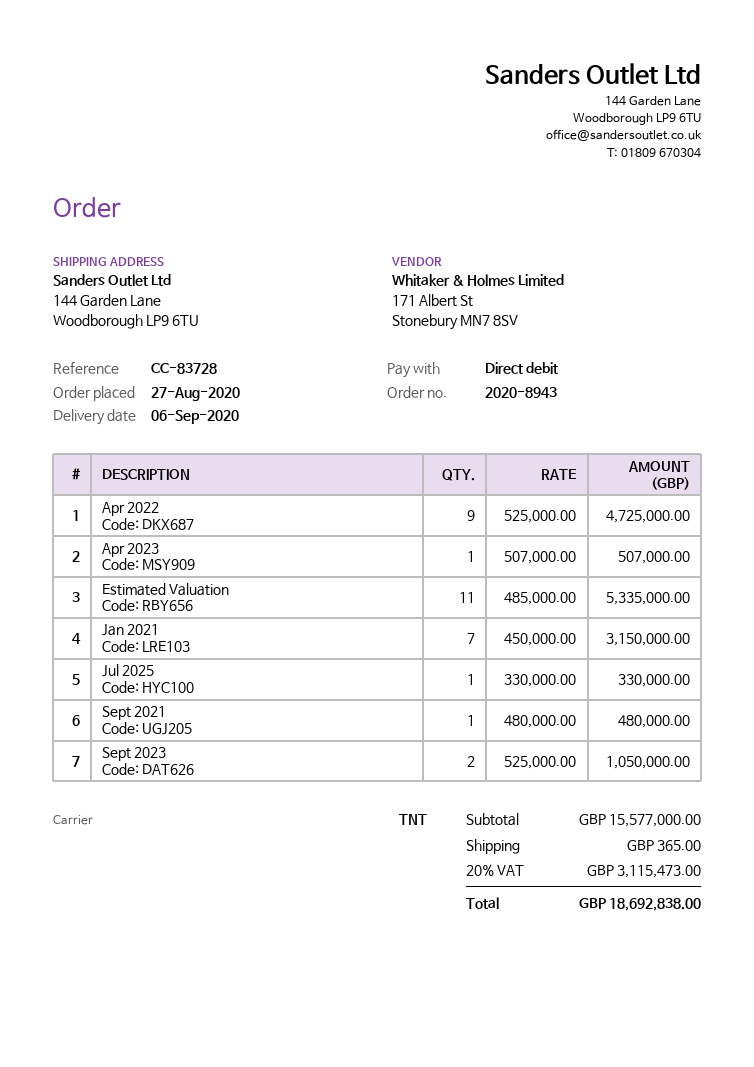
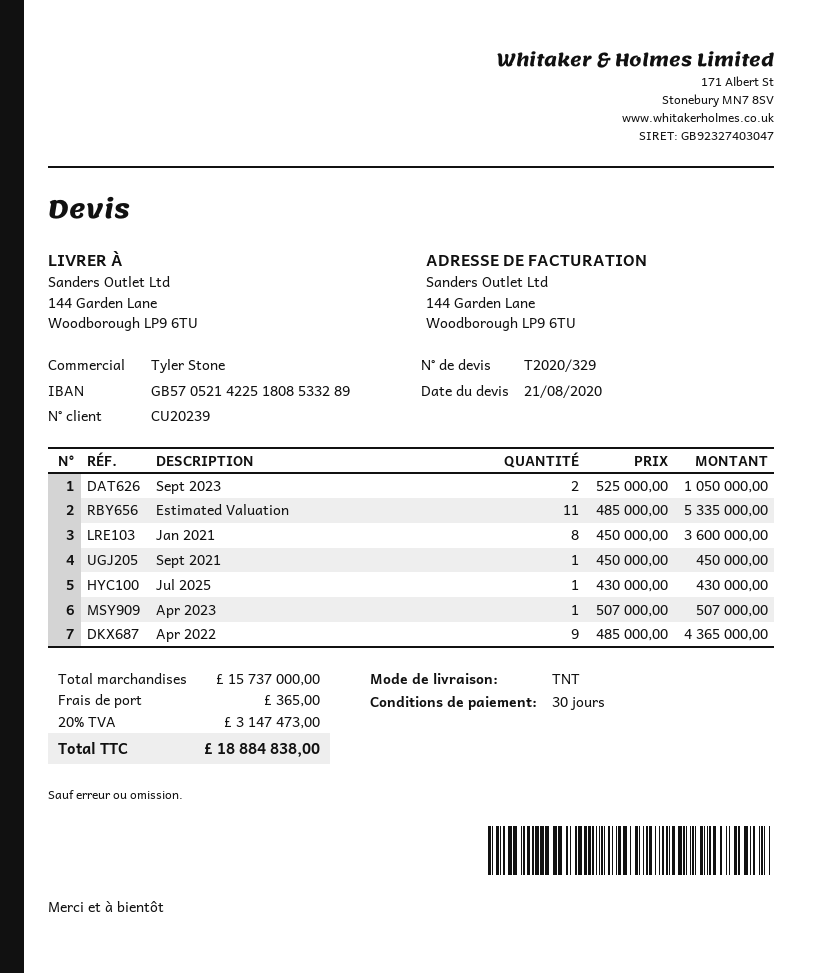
Apr 2022: 9 x 525000.00 = 4725000.00 -> 9 x 485000.00 = 4365000.00
Jan 2021: 7 x 450000.00 = 3150000.00 -> 8 x 450000.00 = 3600000.00
Jul 2025: 1 x 330000.00 = 330000.00 -> 1 x 430000.00 = 430000.00
Sept 2021: 1 x 480000.00 = 480000.00 -> 1 x 450000.00 = 450000.00
subtotal: 15577000.00 -> 15737000.00
tax: 20% = 3115473.00 -> 20% = 3147473.00
total: 18692838.00 -> 18884838.00

